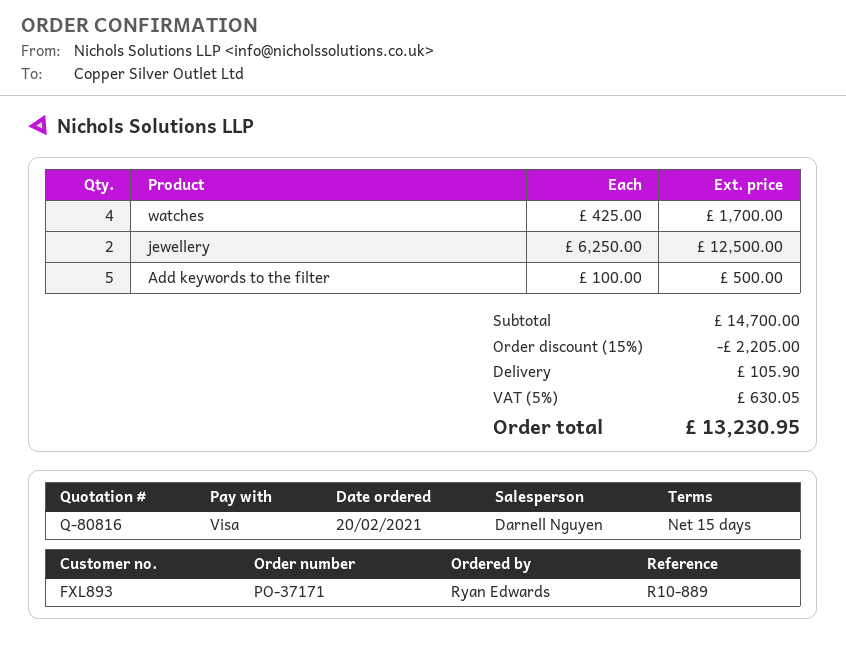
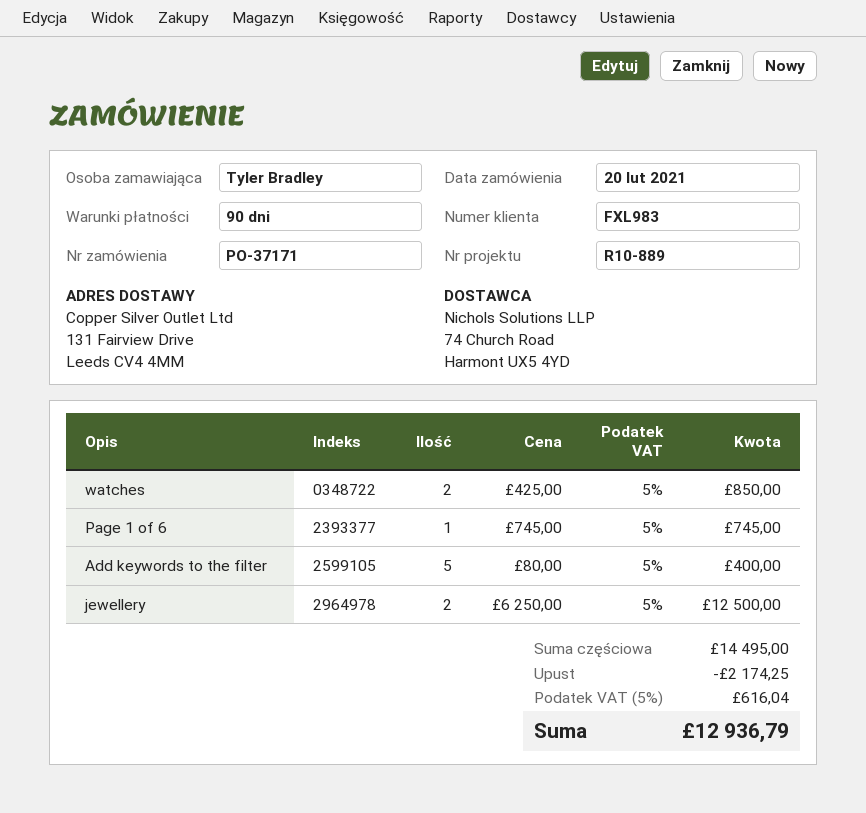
payment terms: 15 days -> 90 days
customer number: FXL893 -> FXL983
ordered by: Ryan Edwards -> Tyler Bradley
watches: 4 x 425.00 = 1700.00 -> 2 x 425.00 = 850.00
Add keywords to the filter: 5 x 100.00 = 500.00 -> 5 x 80.00 = 400.00
Page 1 of 6: none -> 1 x 745.00 = 745.00
subtotal: 14700.00 -> 14495.00
discount: 2205.00 -> 2174.25
shipping: 105.90 -> none
tax: 5% = 630.05 -> 5% = 616.04
total: 13230.95 -> 12936.79

